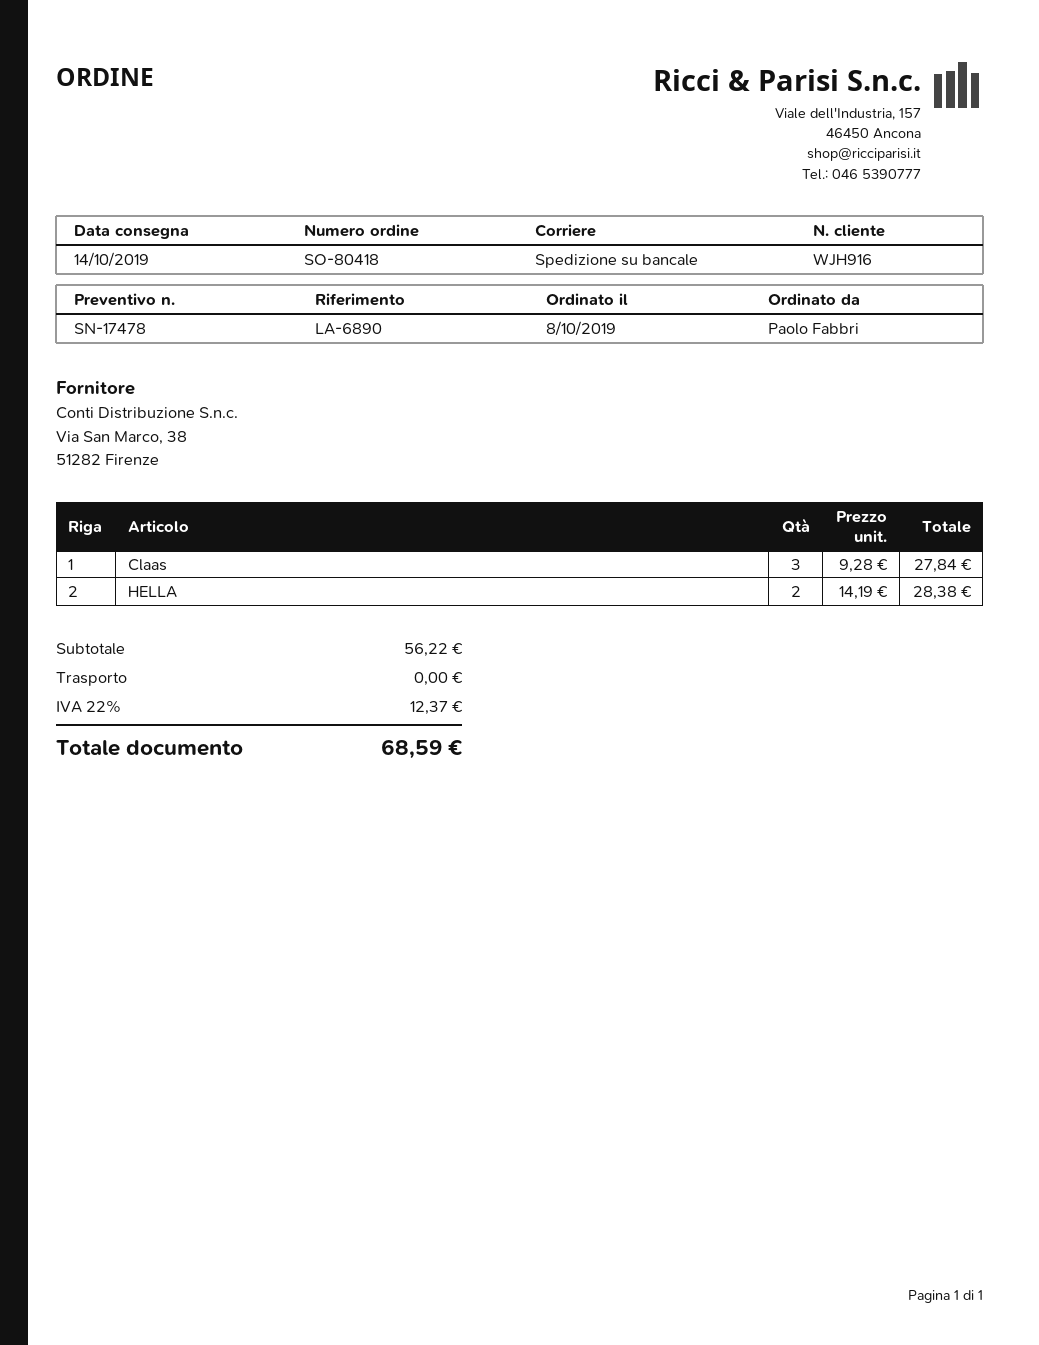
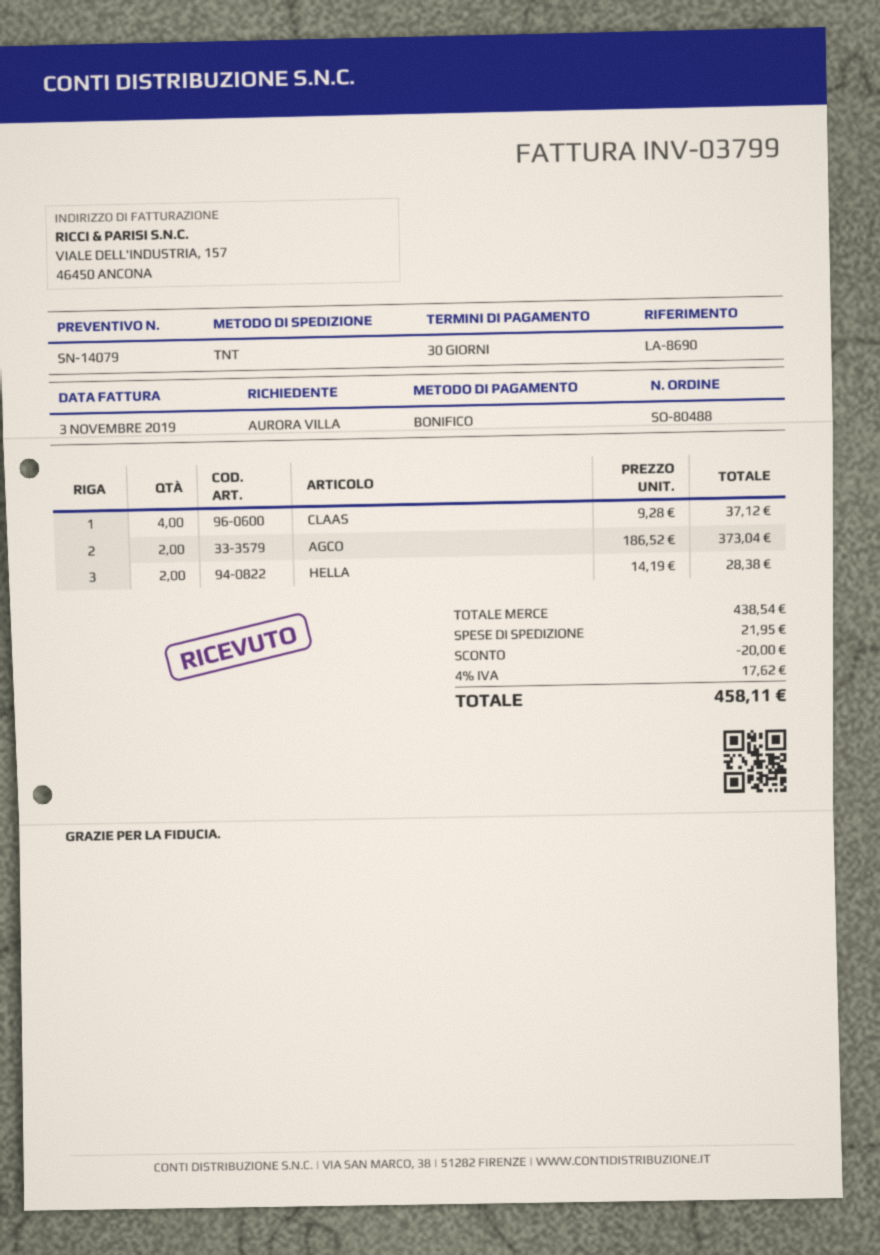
quote number: SN-17478 -> SN-14079
order number: SO-80418 -> SO-80488
reference: LA-6890 -> LA-8690
ordered by: Paolo Fabbri -> AURORA VILLA
shipping method: pallet freight -> TNT
Claas: 3 x 9.28 = 27.84 -> 4 x 9.28 = 37.12
AGCO: none -> 2 x 186.52 = 373.04
subtotal: 56.22 -> 438.54
discount: none -> 20.00
shipping: 0.00 -> 21.95
tax: 22% = 12.37 -> 4% = 17.62
total: 68.59 -> 458.11

